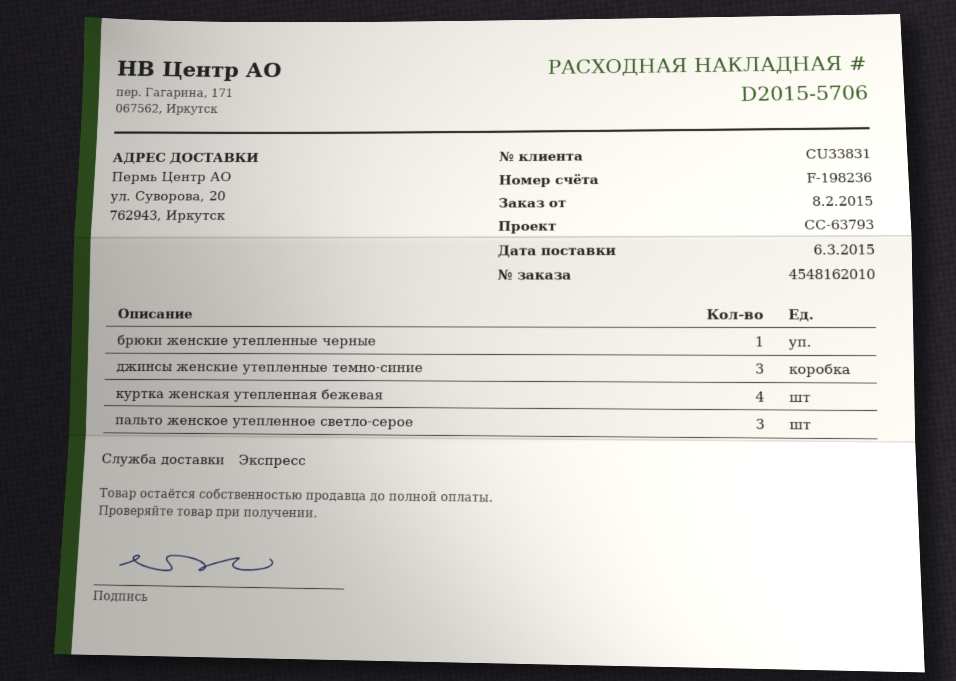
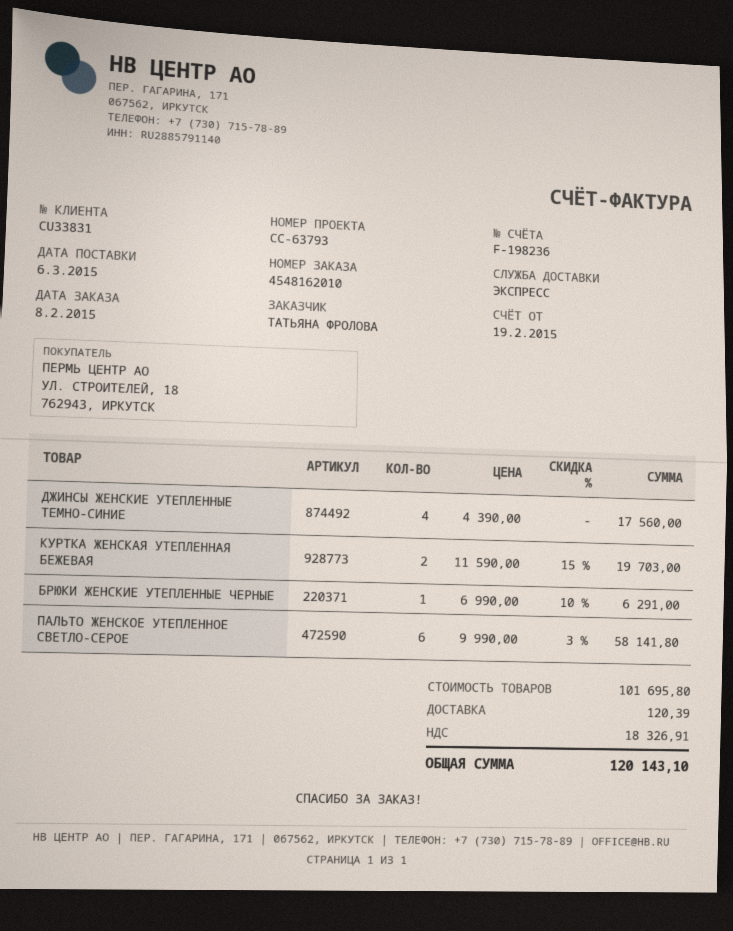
джинсы женские утепленные темно-синие: 3 -> 4
куртка женская утепленная бежевая: 4 -> 2
пальто женское утепленное светло-серое: 3 -> 6

